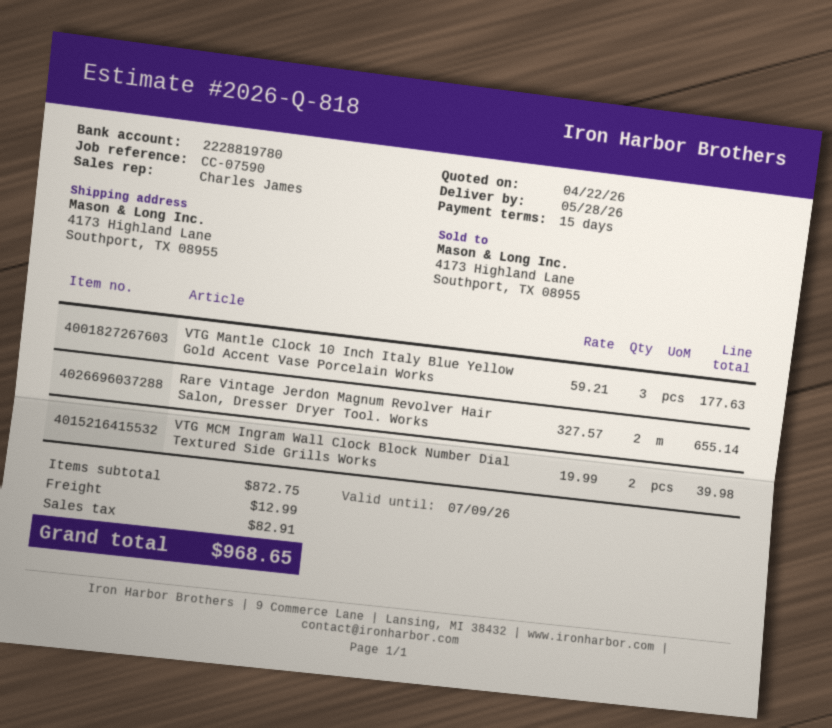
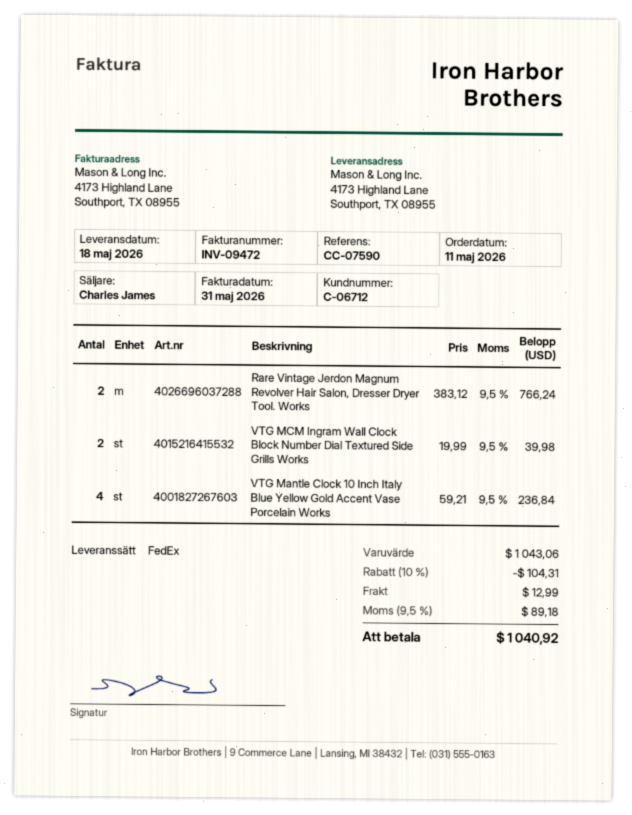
delivery date: 2026-05-28 -> 2026-05-18
VTG Mantle Clock 10 Inch Italy Blue Yellow Gold Accent Vase Porcelain Works: 3 x 59.21 = 177.63 -> 4 x 59.21 = 236.84
Rare Vintage Jerdon Magnum Revolver Hair Salon, Dresser Dryer Tool. Works: 2 x 327.57 = 655.14 -> 2 x 383.12 = 766.24
subtotal: 872.75 -> 1043.06
discount: none -> 10% = 104.31
tax: 82.91 -> 89.18
total: 968.65 -> 1040.92

